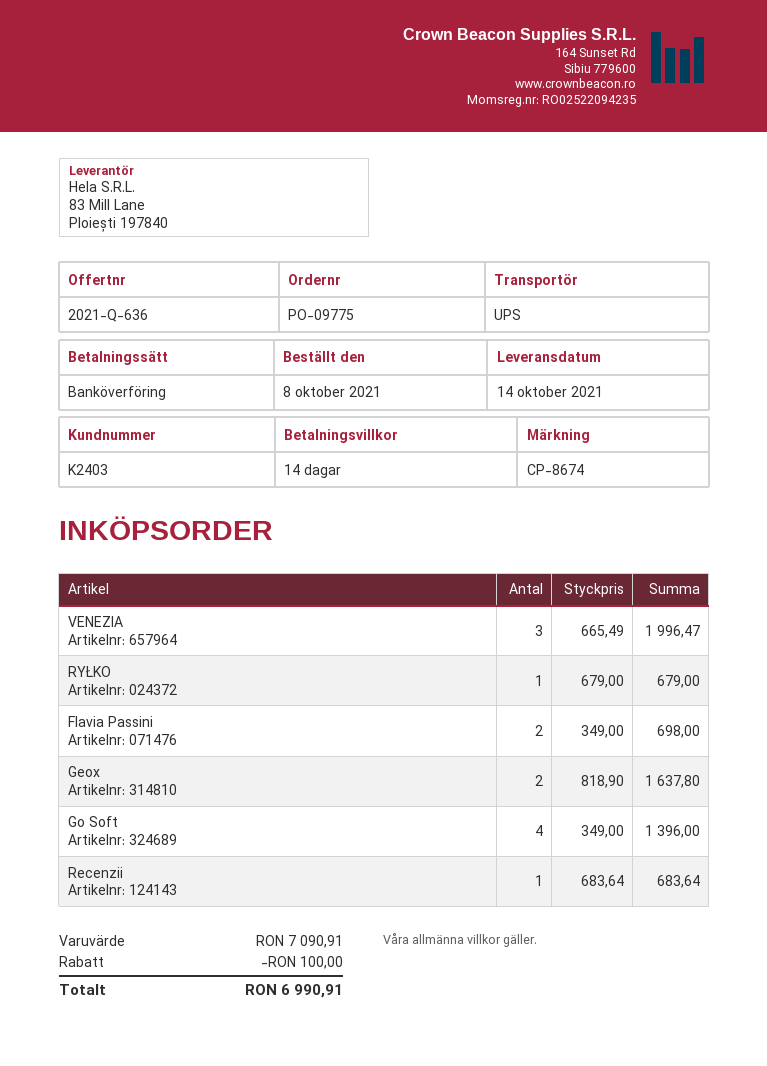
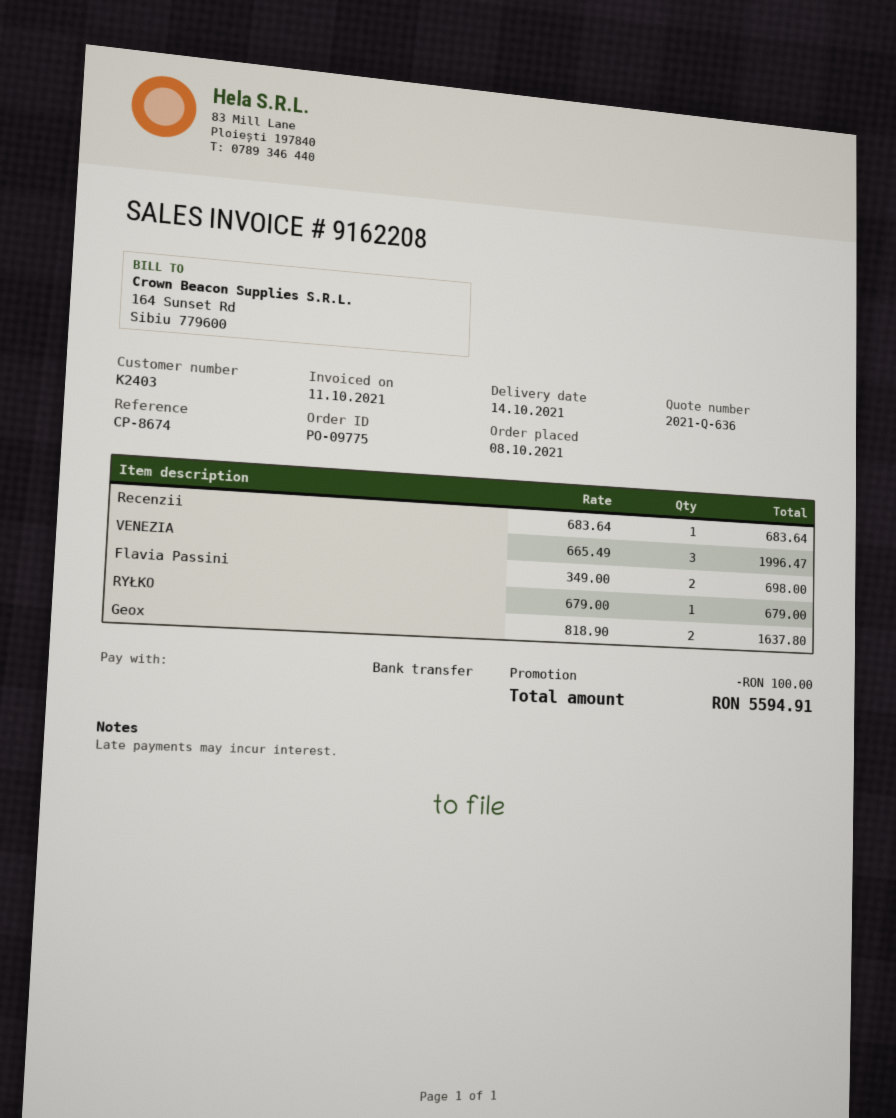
Go Soft: 4 x 349.00 = 1396.00 -> none
total: 6990.91 -> 5594.91

